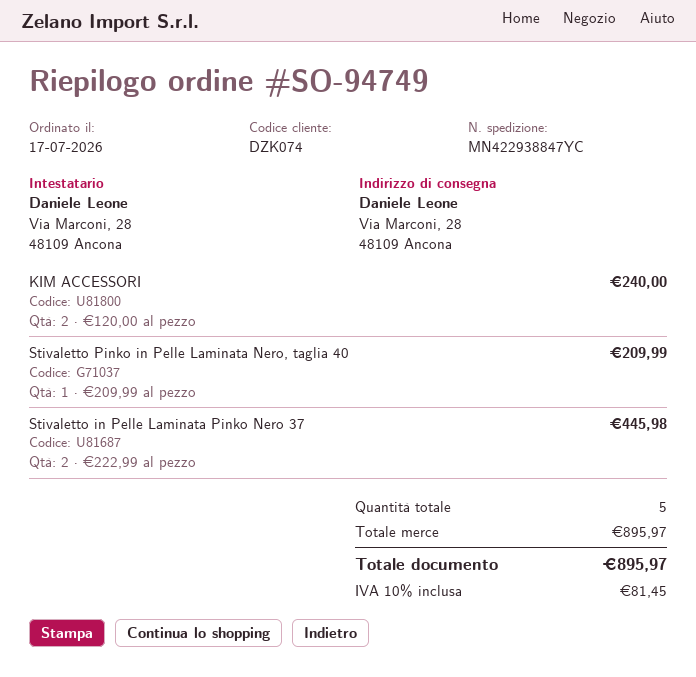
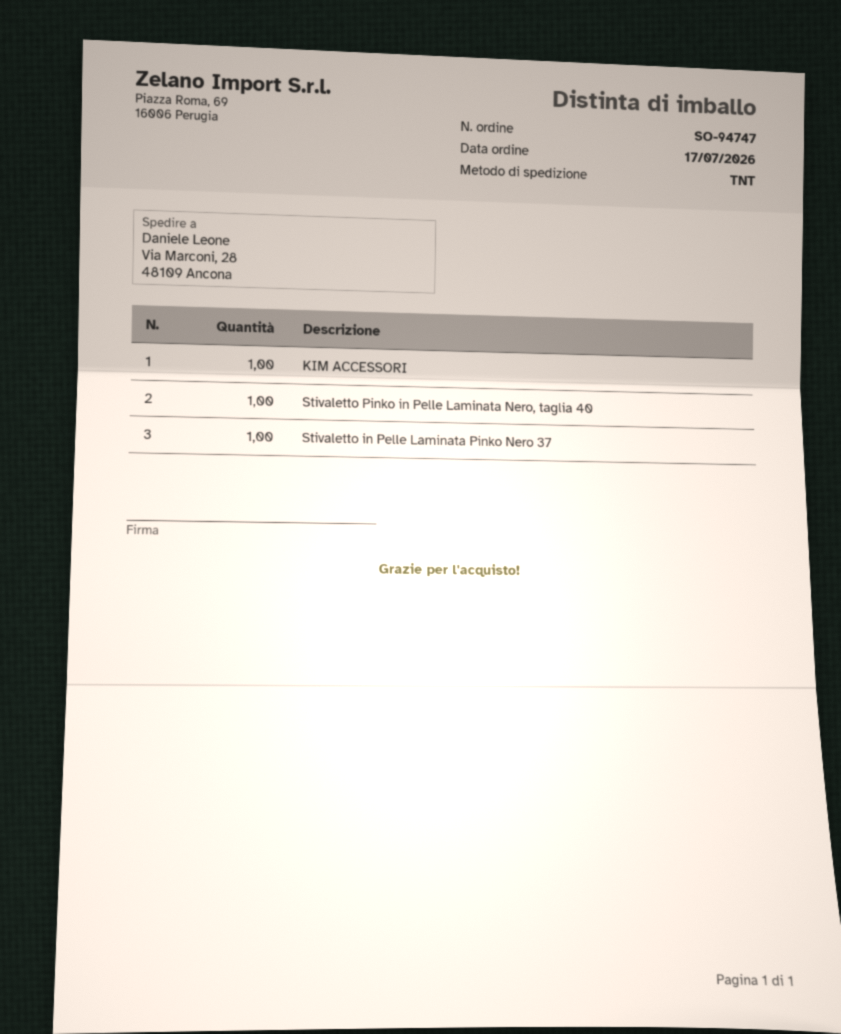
order number: SO-94749 -> SO-94747
KIM ACCESSORI: 2 -> 1
Stivaletto in Pelle Laminata Pinko Nero 37: 2 -> 1

